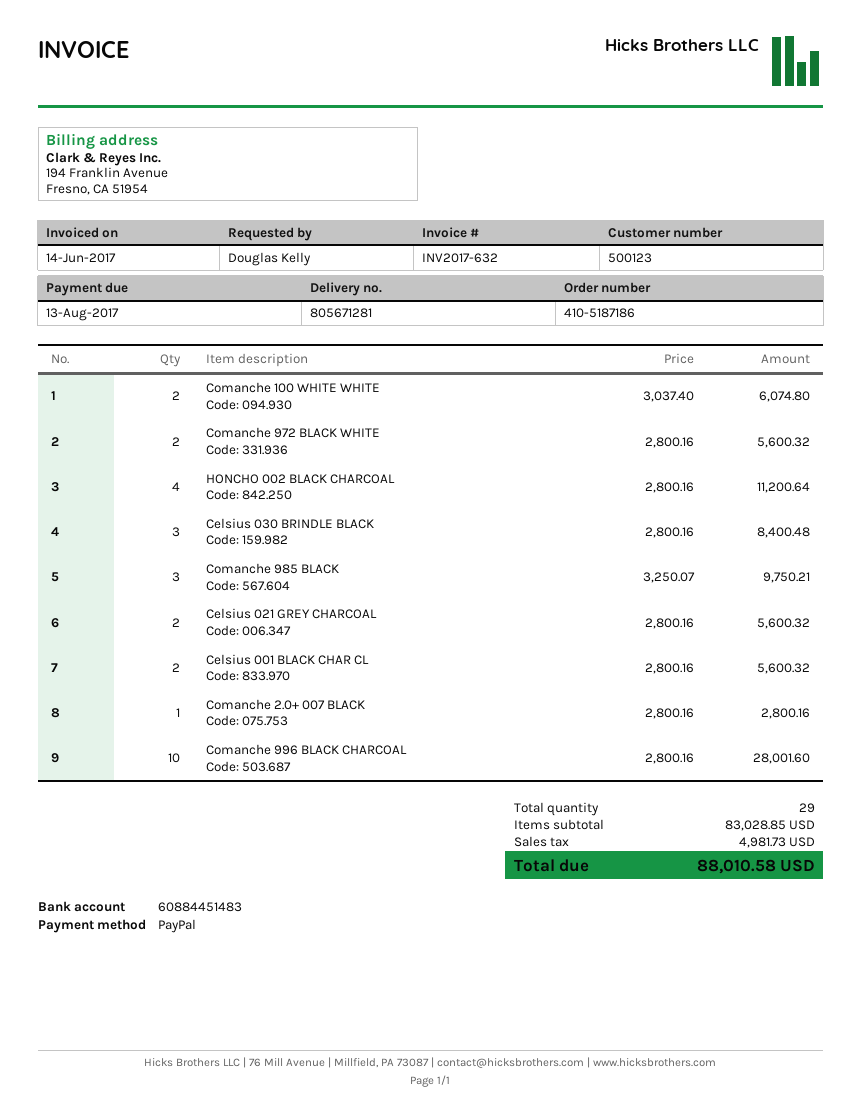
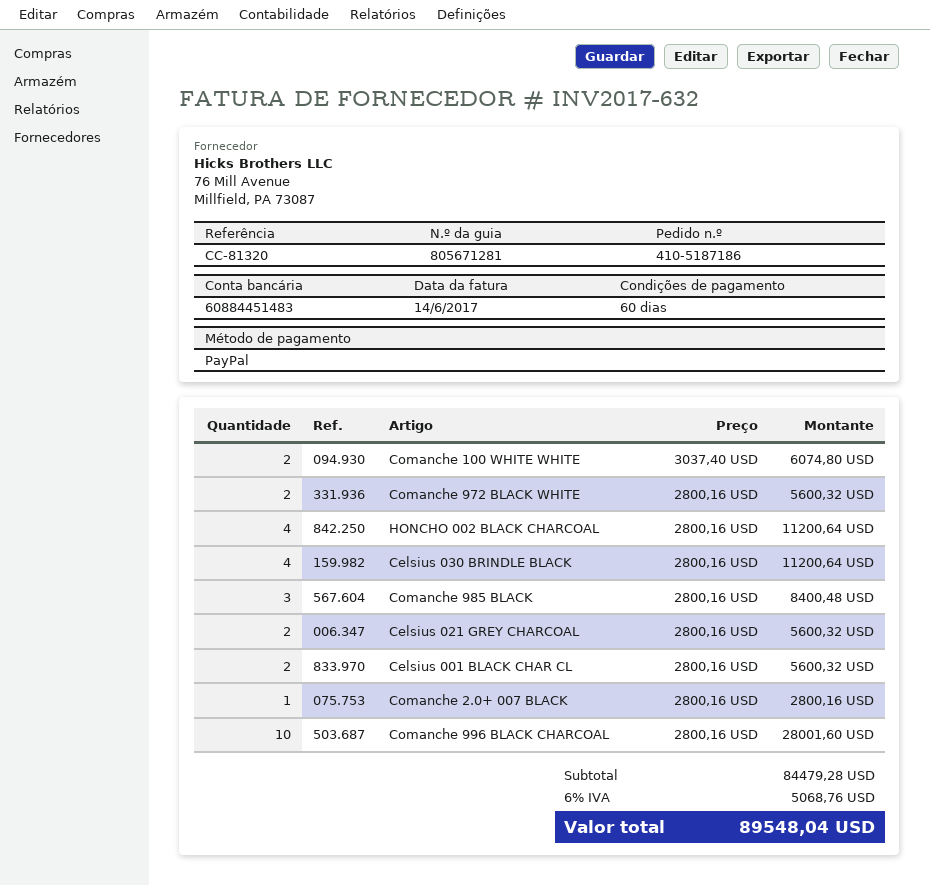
Celsius 030 BRINDLE BLACK: 3 x 2800.16 = 8400.48 -> 4 x 2800.16 = 11200.64
Comanche 985 BLACK: 3 x 3250.07 = 9750.21 -> 3 x 2800.16 = 8400.48
subtotal: 83028.85 -> 84479.28
tax: 4981.73 -> 5068.76
total: 88010.58 -> 89548.04

